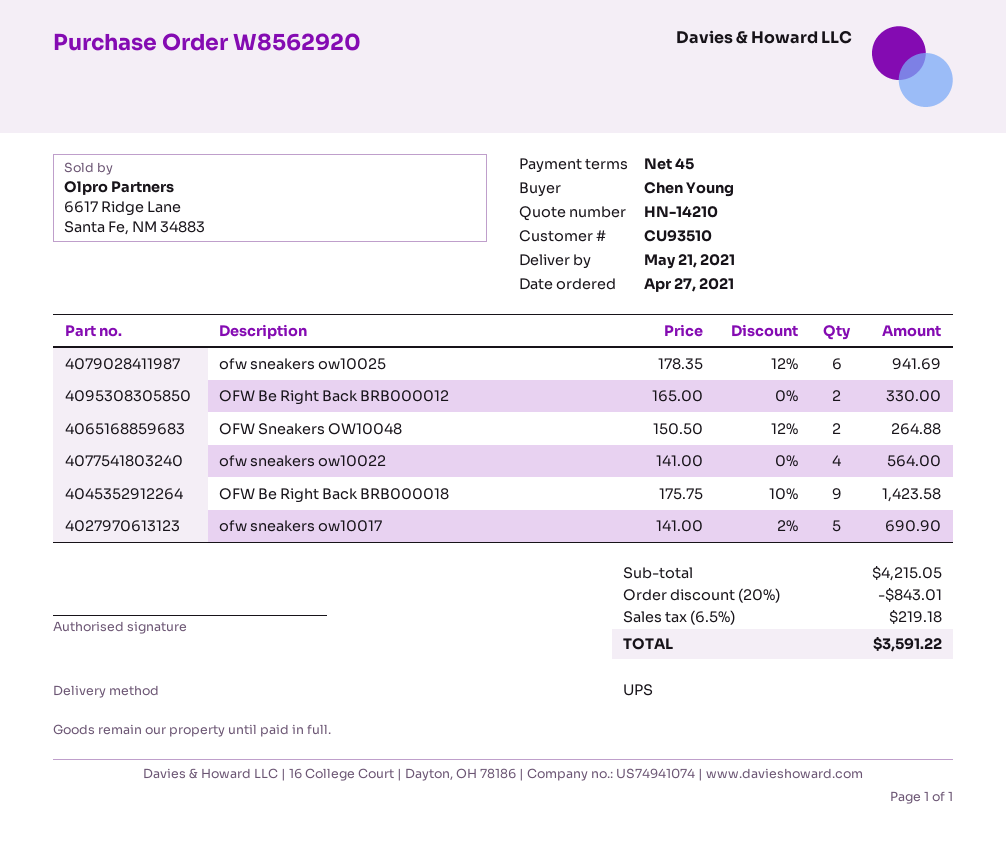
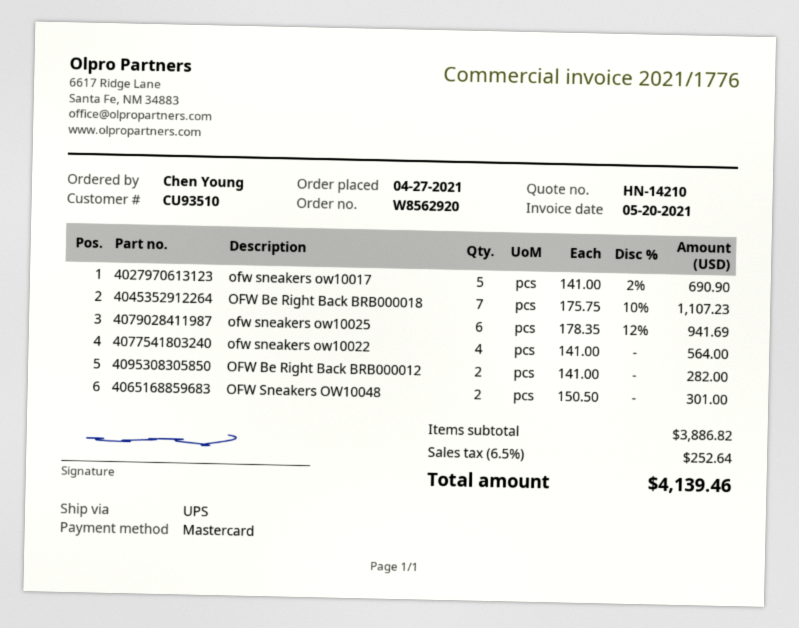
OFW Be Right Back BRB000012: 2 x 165.00 = 330.00 -> 2 x 141.00 = 282.00
OFW Sneakers OW10048: 2 x 150.50 - 12% = 264.88 -> 2 x 150.50 = 301.00
OFW Be Right Back BRB000018: 9 x 175.75 - 10% = 1423.58 -> 7 x 175.75 - 10% = 1107.23
subtotal: 4215.05 -> 3886.82
discount: 20% = 843.01 -> none
tax: 6.5% = 219.18 -> 6.5% = 252.64
total: 3591.22 -> 4139.46

